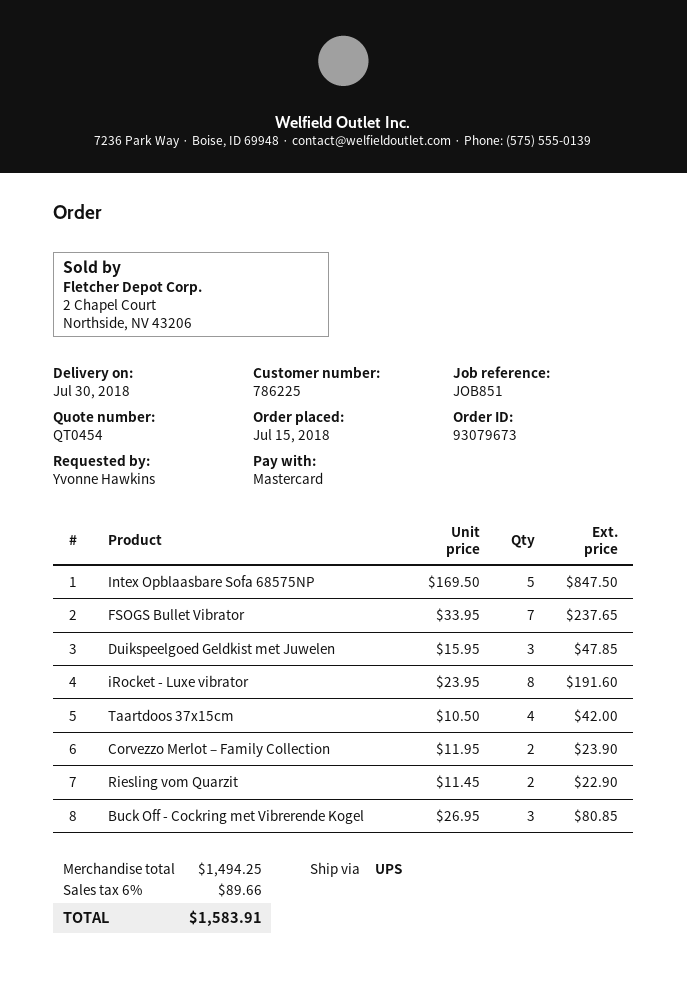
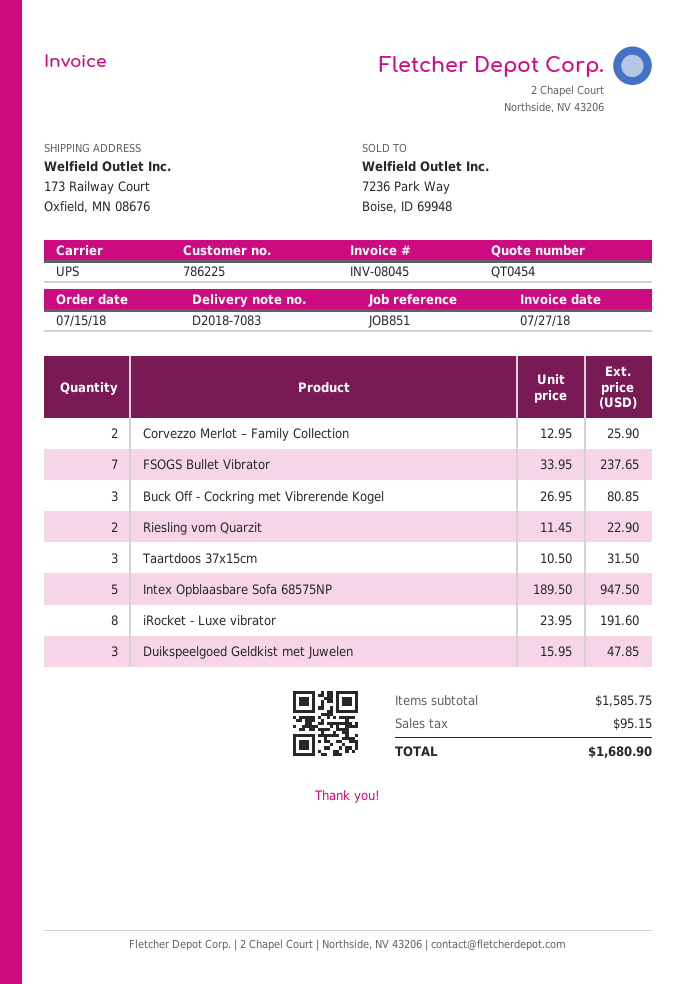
Intex Opblaasbare Sofa 68575NP: 5 x 169.50 = 847.50 -> 5 x 189.50 = 947.50
Taartdoos 37x15cm: 4 x 10.50 = 42.00 -> 3 x 10.50 = 31.50
Corvezzo Merlot – Family Collection: 2 x 11.95 = 23.90 -> 2 x 12.95 = 25.90
subtotal: 1494.25 -> 1585.75
tax: 89.66 -> 95.15
total: 1583.91 -> 1680.90

